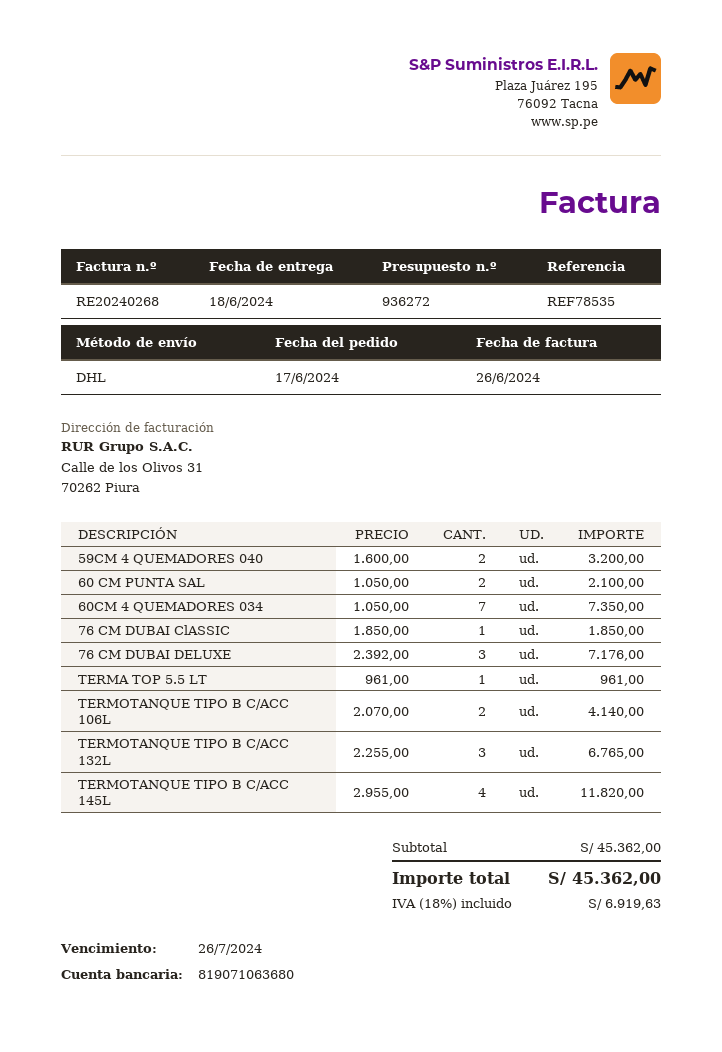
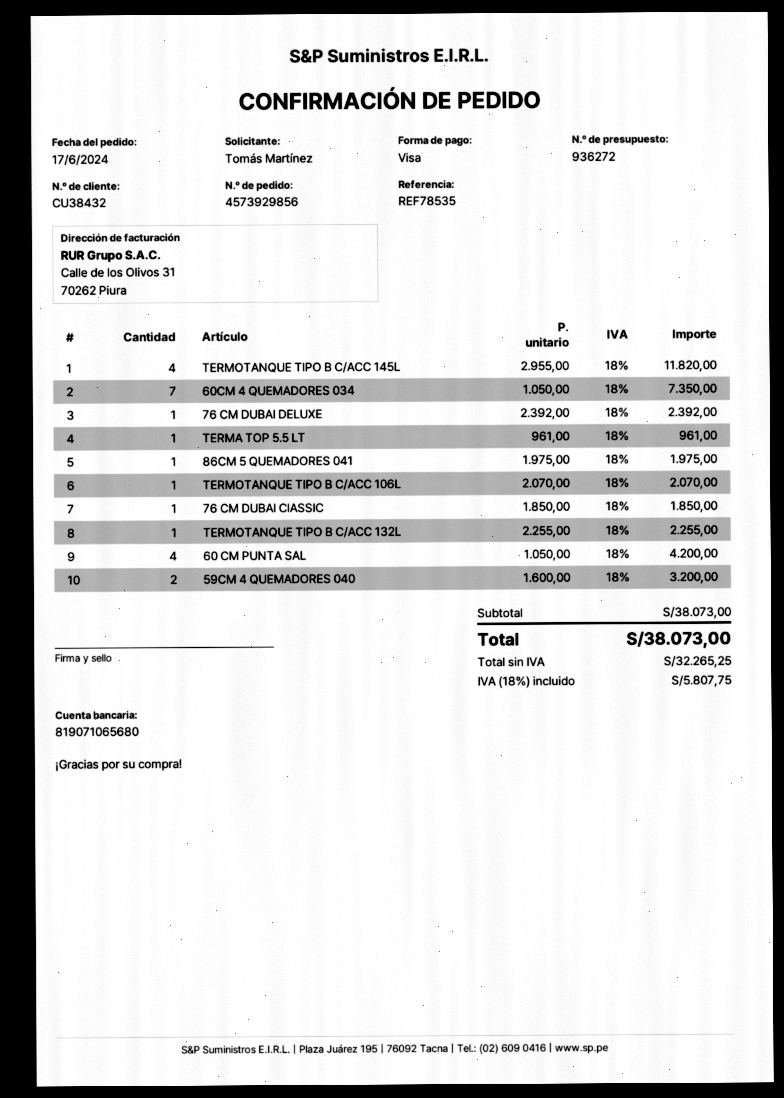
bank account: 819071063680 -> 819071065680
60 CM PUNTA SAL: 2 x 1050.00 = 2100.00 -> 4 x 1050.00 = 4200.00
76 CM DUBAI DELUXE: 3 x 2392.00 = 7176.00 -> 1 x 2392.00 = 2392.00
TERMOTANQUE TIPO B C/ACC 106L: 2 x 2070.00 = 4140.00 -> 1 x 2070.00 = 2070.00
TERMOTANQUE TIPO B C/ACC 132L: 3 x 2255.00 = 6765.00 -> 1 x 2255.00 = 2255.00
86CM 5 QUEMADORES 041: none -> 1 x 1975.00 = 1975.00
subtotal: 45362.00 -> 38073.00
tax: 18% = 6919.63 -> 18% = 5807.75
total: 45362.00 -> 38073.00

